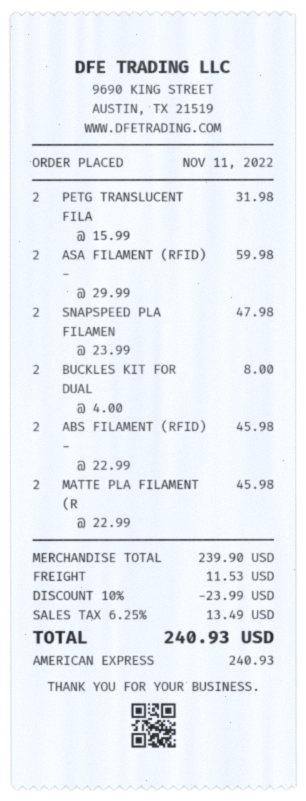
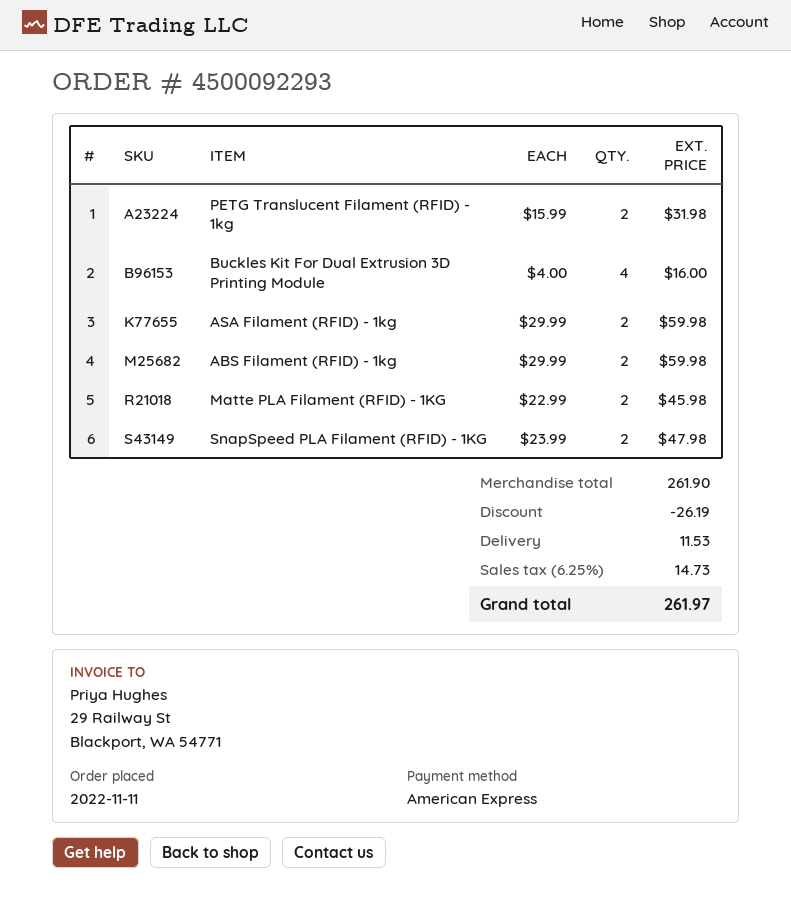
BUCKLES KIT FOR DUAL: 2 x 4.00 = 8.00 -> 4 x 4.00 = 16.00
ABS FILAMENT (RFID) -: 2 x 22.99 = 45.98 -> 2 x 29.99 = 59.98
subtotal: 239.90 -> 261.90
discount: 23.99 -> 26.19
tax: 6.25% = 13.49 -> 6.25% = 14.73
total: 240.93 -> 261.97

